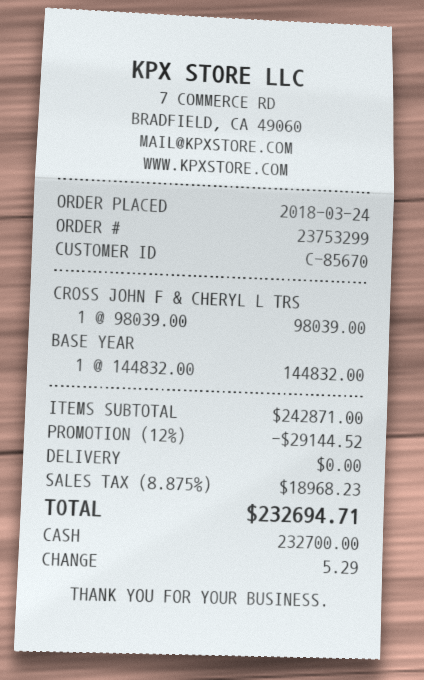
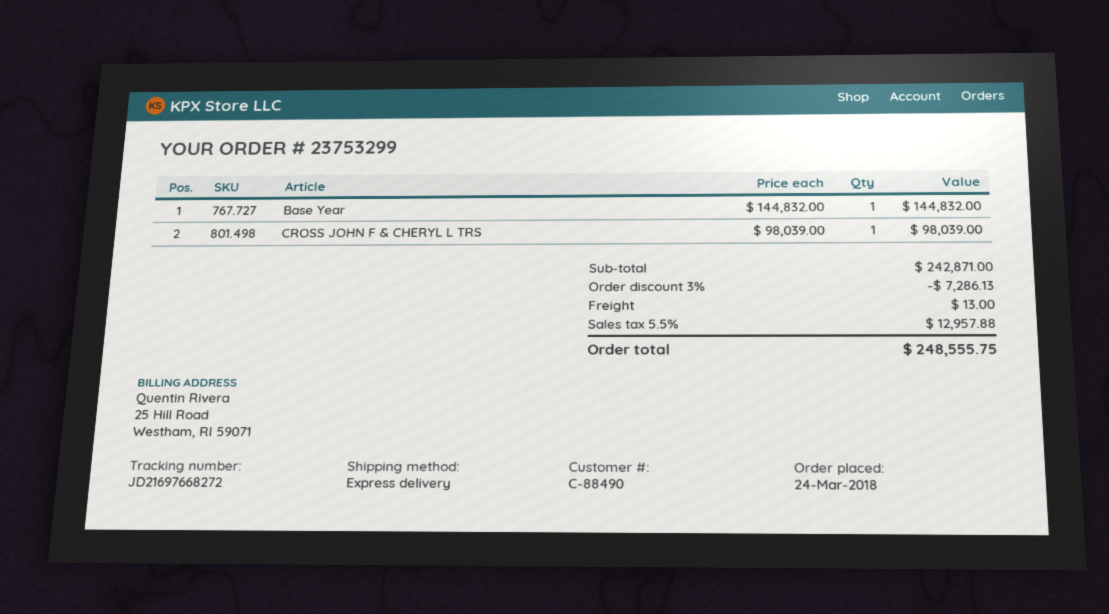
customer number: C-85670 -> C-88490
discount: 12% = 29144.52 -> 3% = 7286.13
shipping: 0.00 -> 13.00
tax: 8.875% = 18968.23 -> 5.5% = 12957.88
total: 232694.71 -> 248555.75

